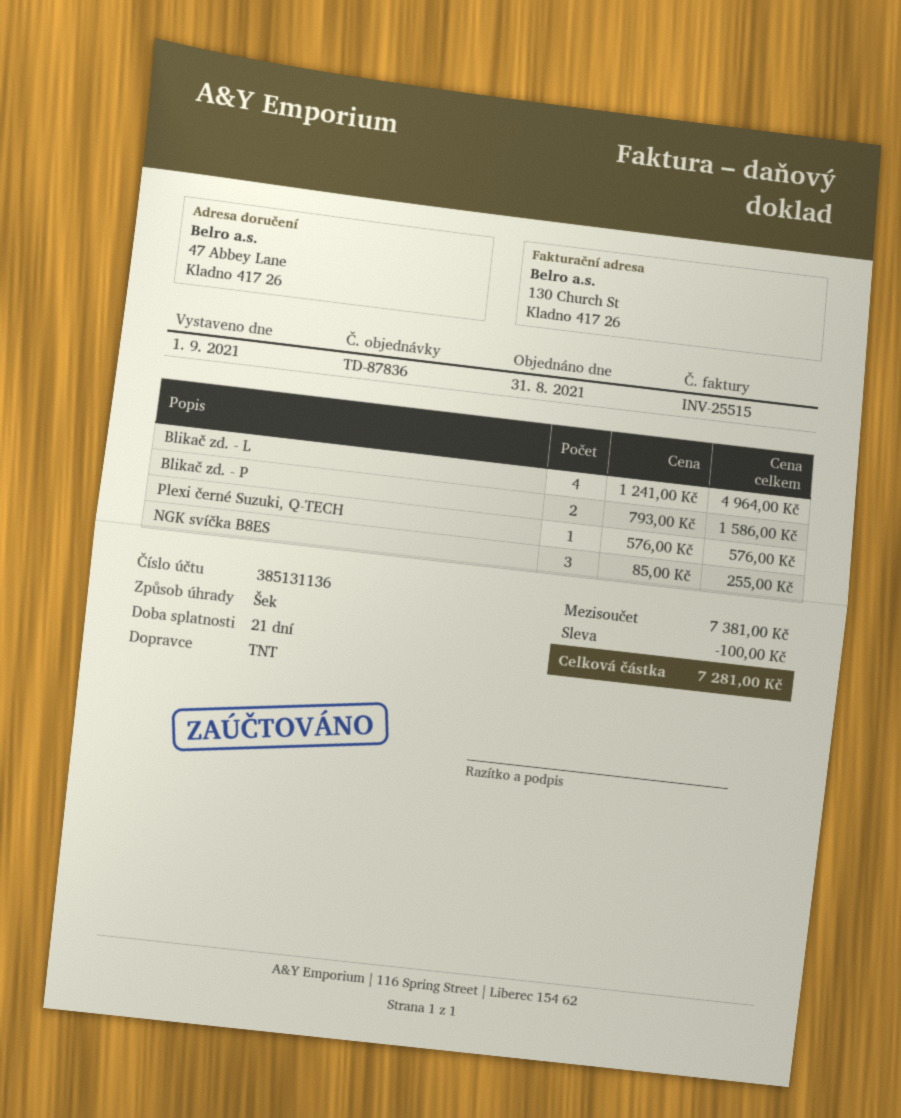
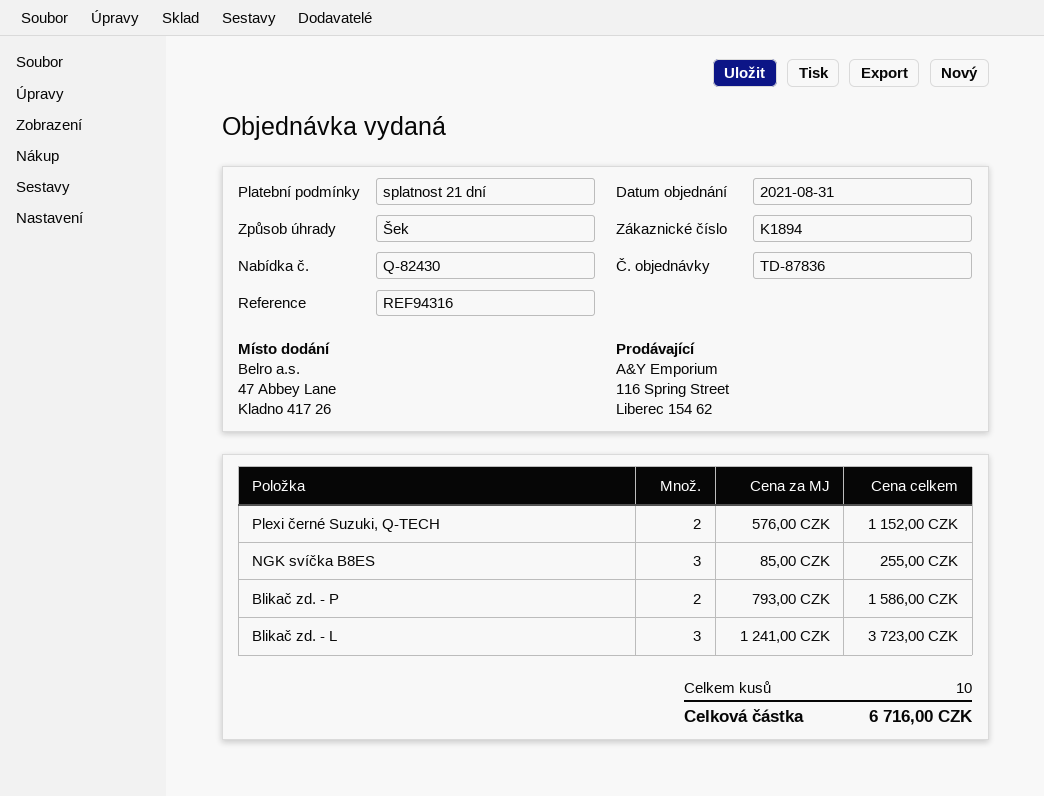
Blikač zd. - L: 4 x 1241.00 = 4964.00 -> 3 x 1241.00 = 3723.00
Plexi černé Suzuki, Q-TECH: 1 x 576.00 = 576.00 -> 2 x 576.00 = 1152.00
discount: 100.00 -> none
total: 7281.00 -> 6716.00

